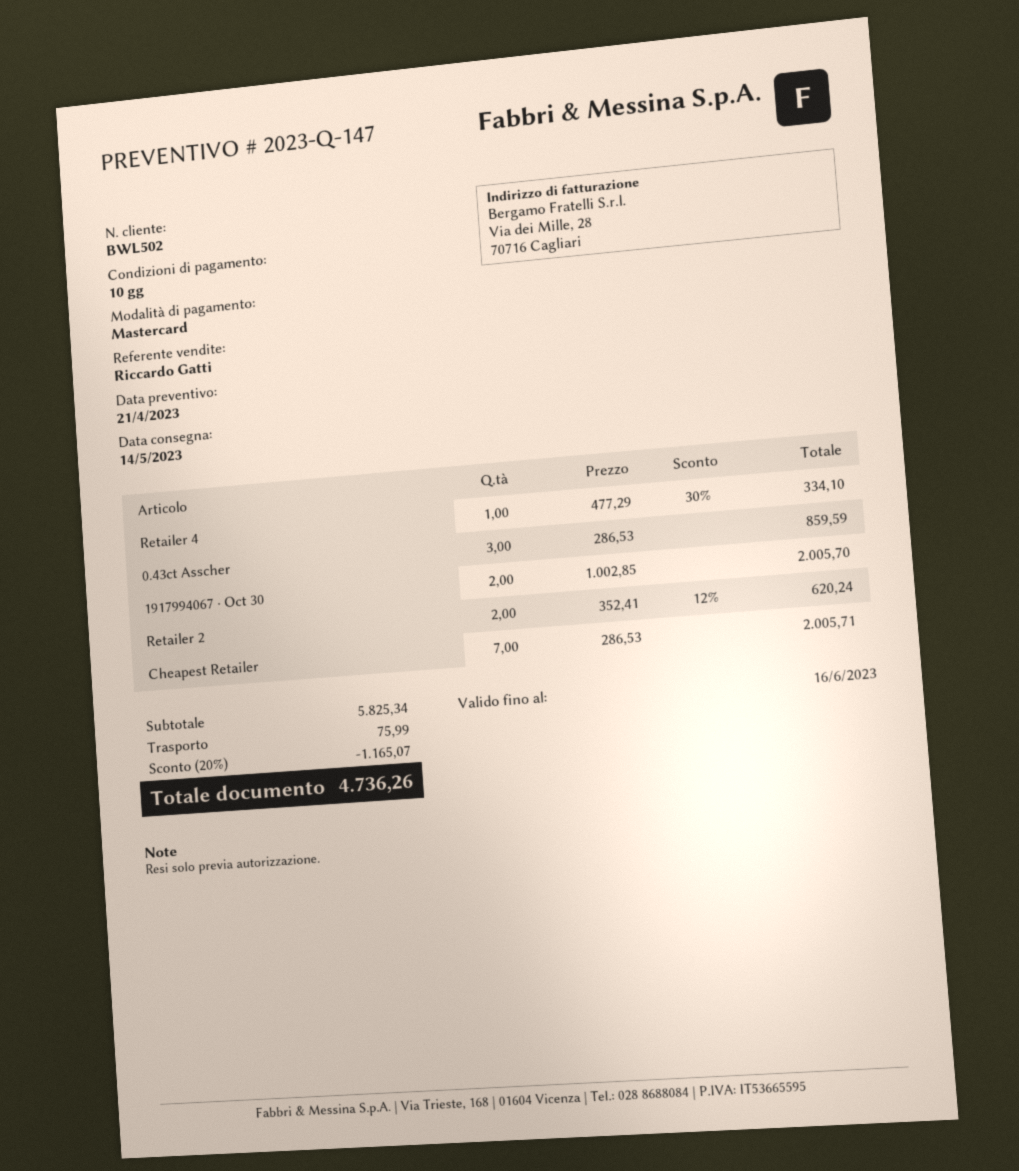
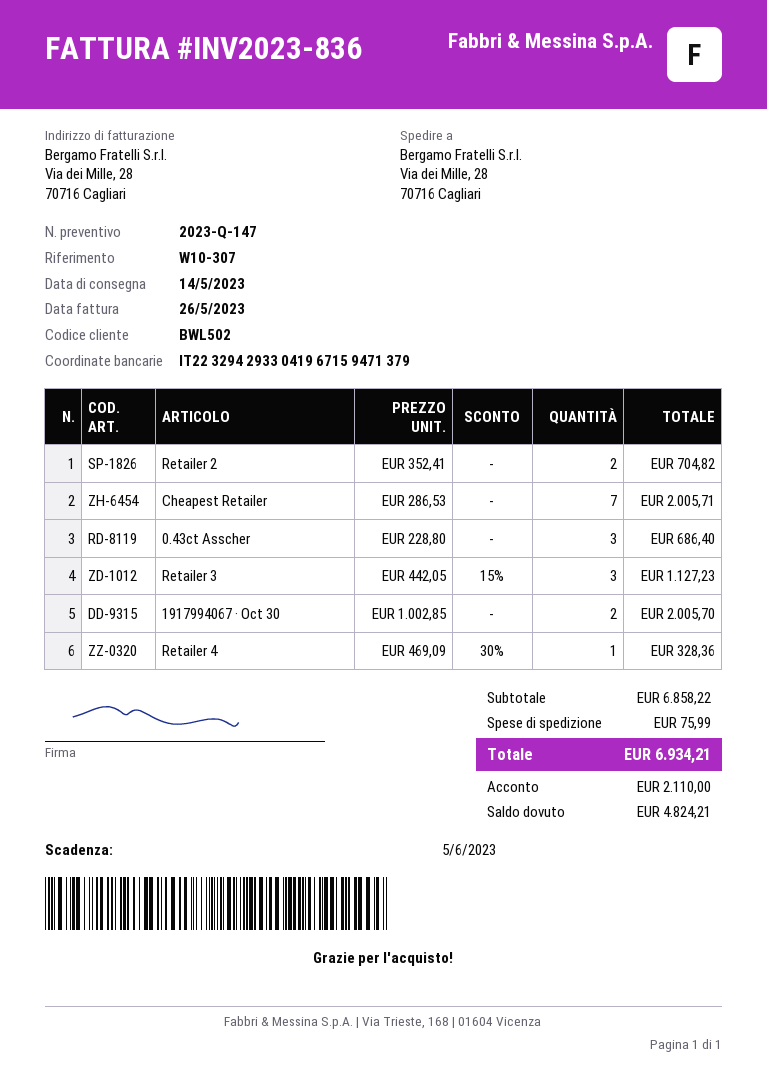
Retailer 4: 1 x 477.29 - 30% = 334.10 -> 1 x 469.09 - 30% = 328.36
0.43ct Asscher: 3 x 286.53 = 859.59 -> 3 x 228.80 = 686.40
Retailer 2: 2 x 352.41 - 12% = 620.24 -> 2 x 352.41 = 704.82
Retailer 3: none -> 3 x 442.05 - 15% = 1127.23
subtotal: 5825.34 -> 6858.22
discount: 20% = 1165.07 -> none
total: 4736.26 -> 6934.21

